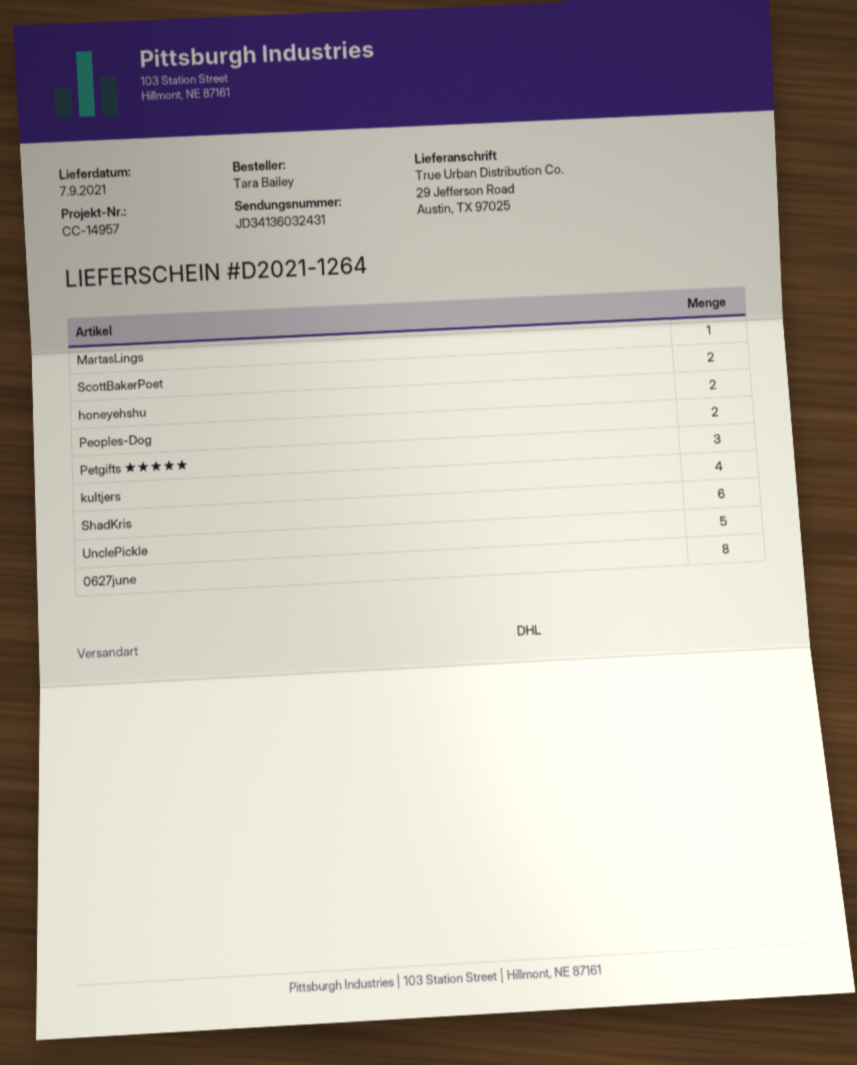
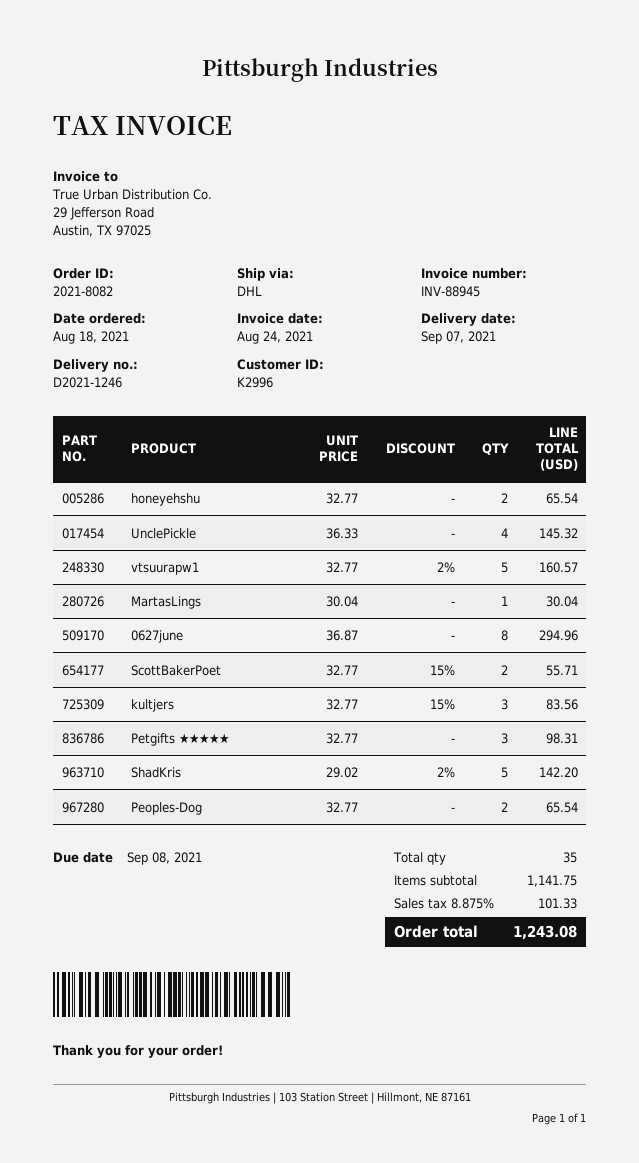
delivery note number: D2021-1264 -> D2021-1246
kultjers: 4 -> 3
ShadKris: 6 -> 5
UnclePickle: 5 -> 4
vtsuurapw1: none -> 5

